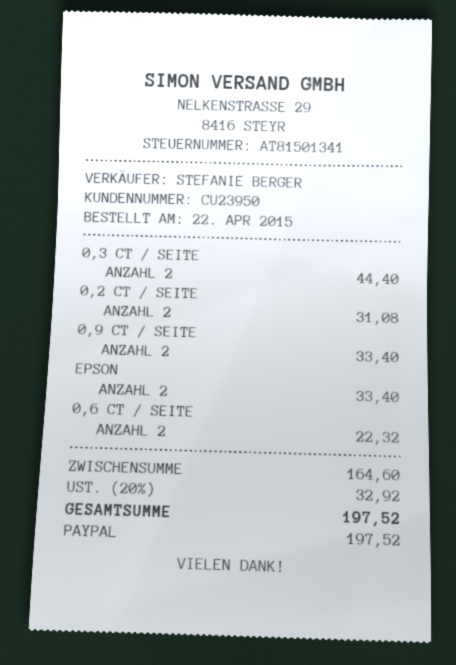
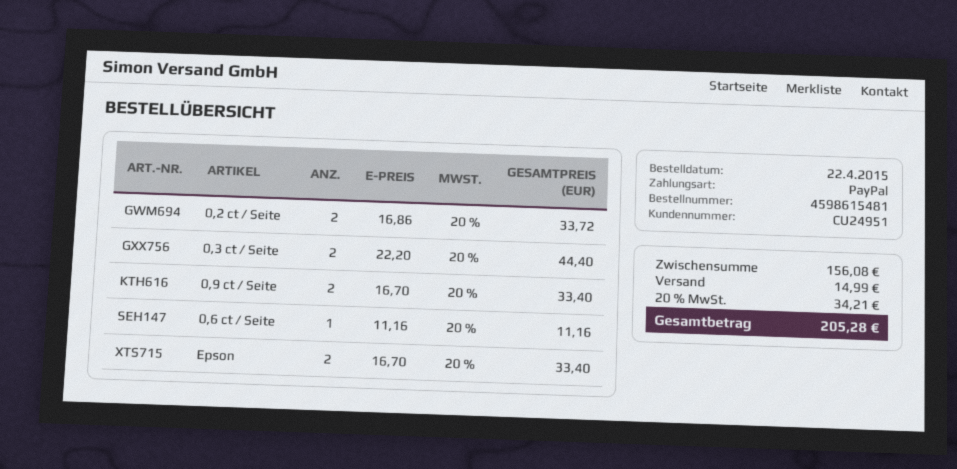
customer number: CU23950 -> CU24951
0,2 CT / SEITE: 2 for 31.08 -> 2 for 33.72
0,6 CT / SEITE: 2 for 22.32 -> 1 for 11.16
subtotal: 164.60 -> 156.08
shipping: none -> 14.99
tax: 20% = 32.92 -> 20% = 34.21
total: 197.52 -> 205.28

